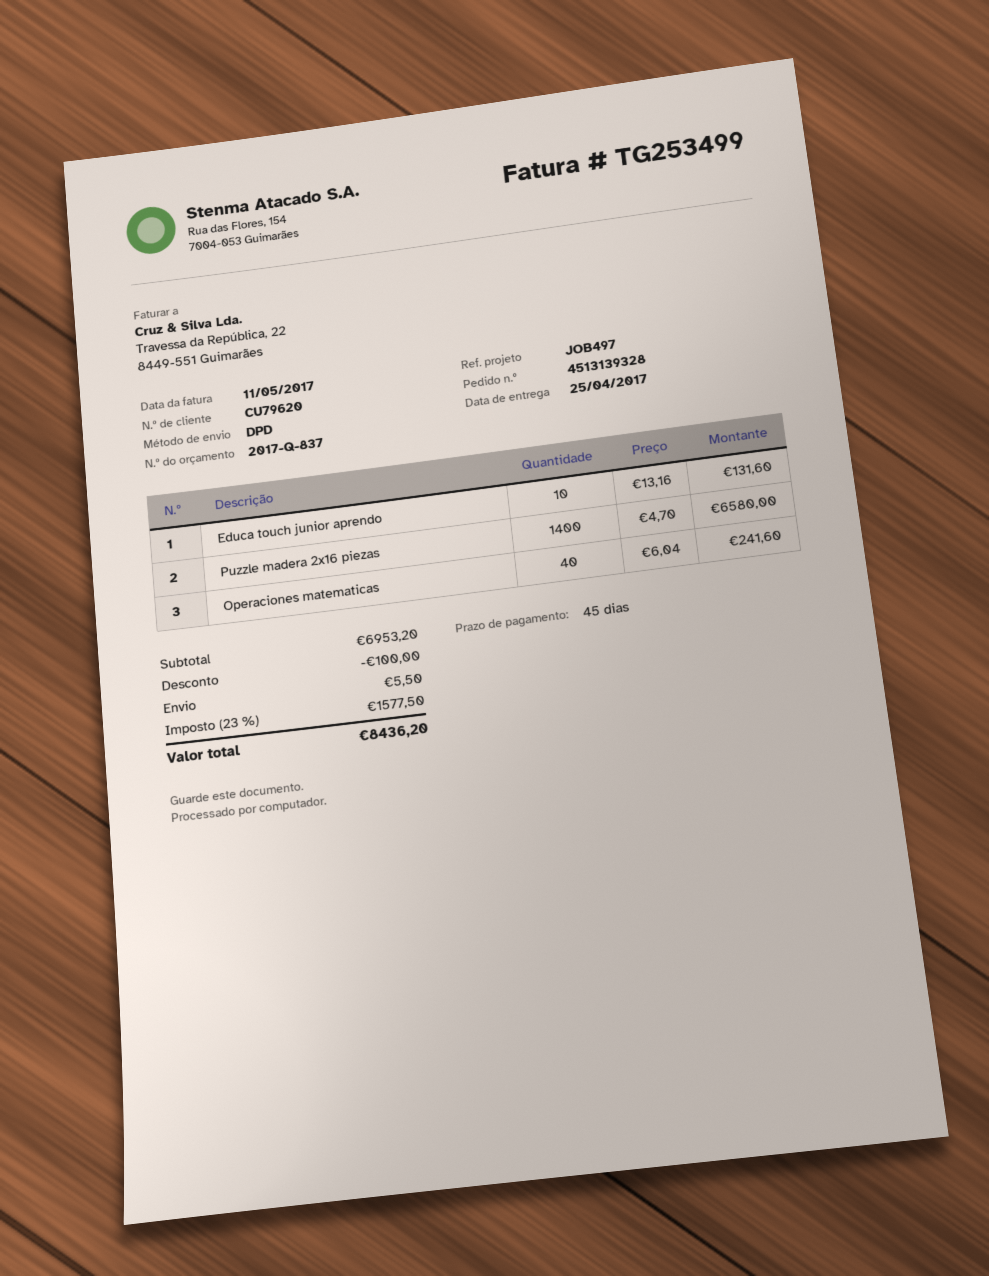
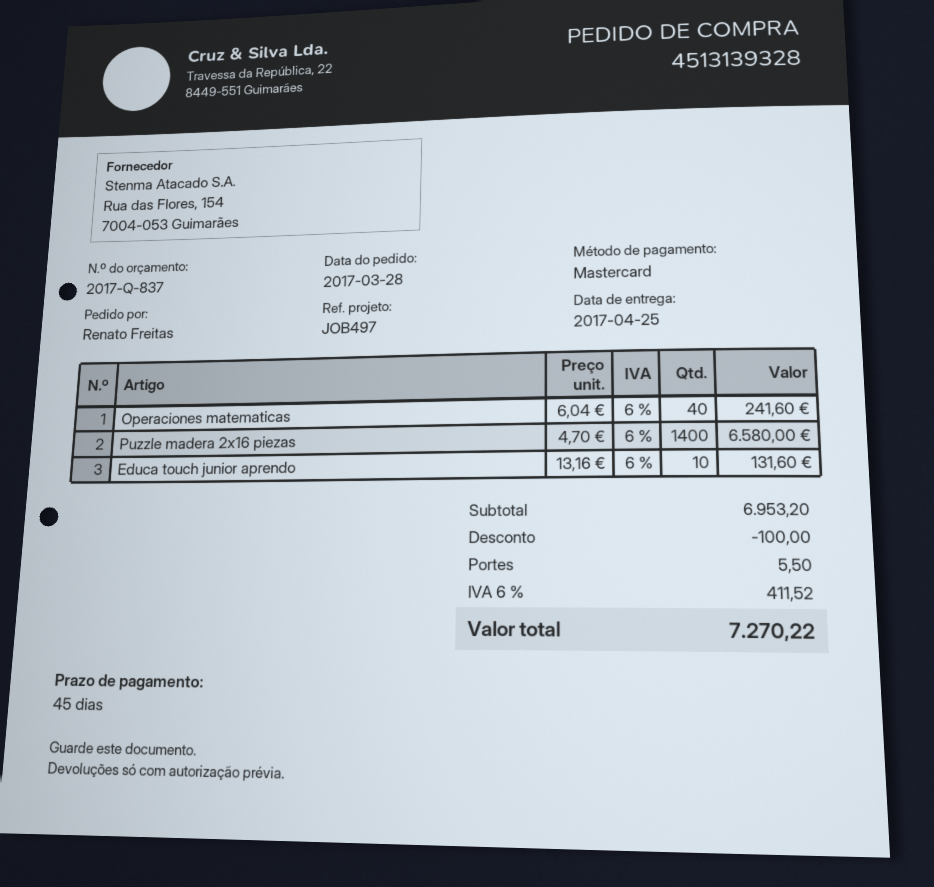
tax: 23% = 1577.50 -> 6% = 411.52
total: 8436.20 -> 7270.22

